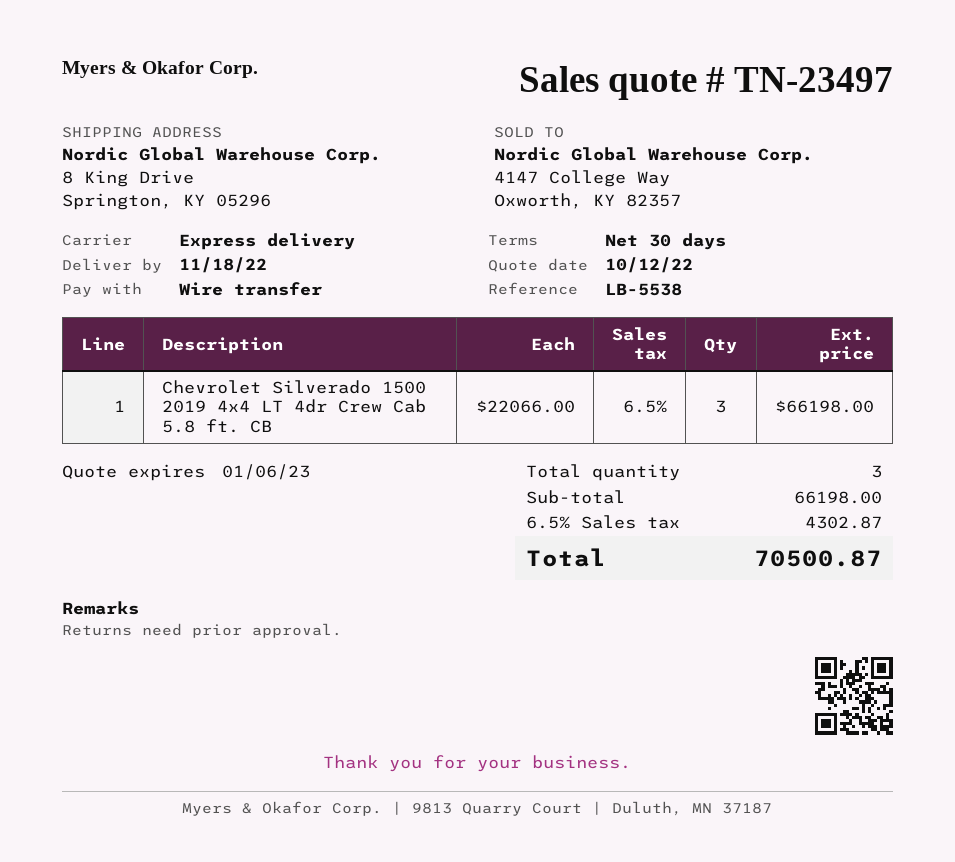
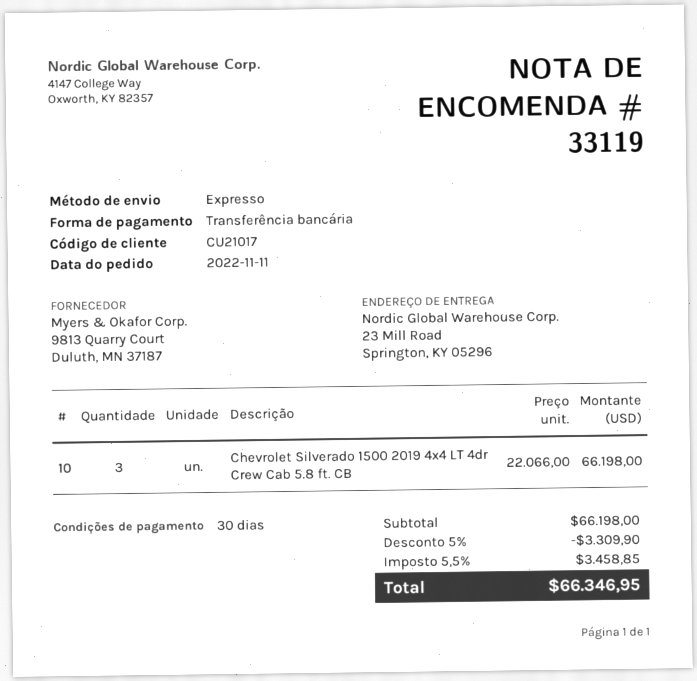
ship to: 8 King Drive, Springton, KY 05296 -> 23 Mill Road, Springton, KY 05296
discount: none -> 5% = 3309.90
tax: 6.5% = 4302.87 -> 5.5% = 3458.85
total: 70500.87 -> 66346.95

